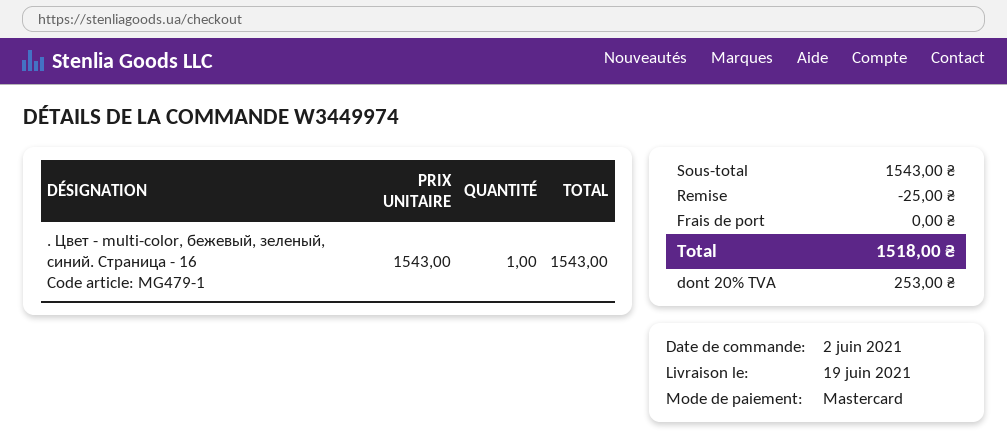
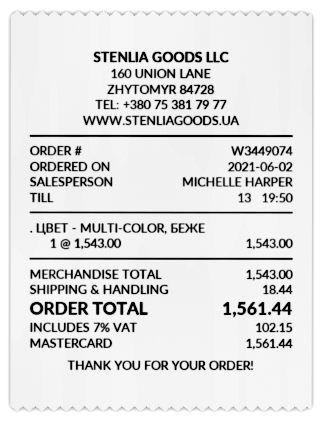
order number: W3449974 -> W3449074
discount: 25.00 -> none
shipping: 0.00 -> 18.44
tax: 20% = 253.00 -> 7% = 102.15
total: 1518.00 -> 1561.44

